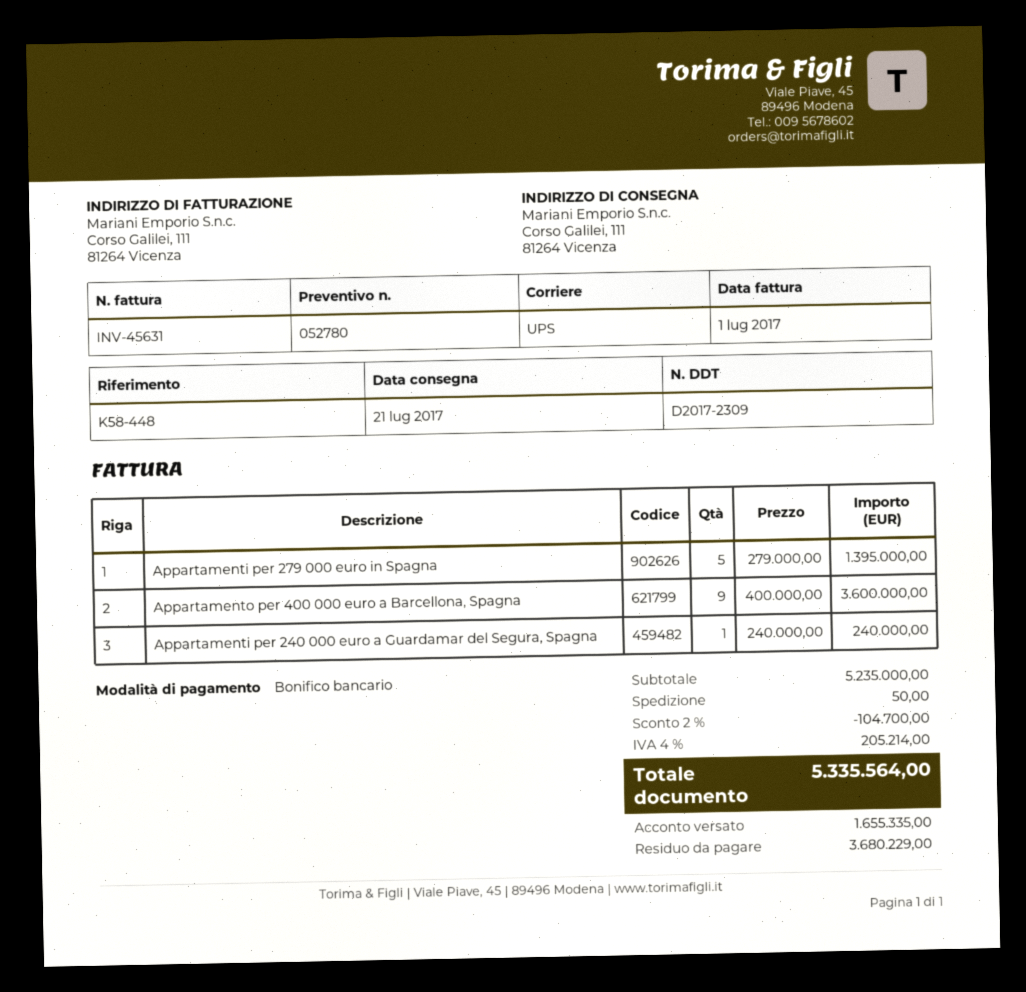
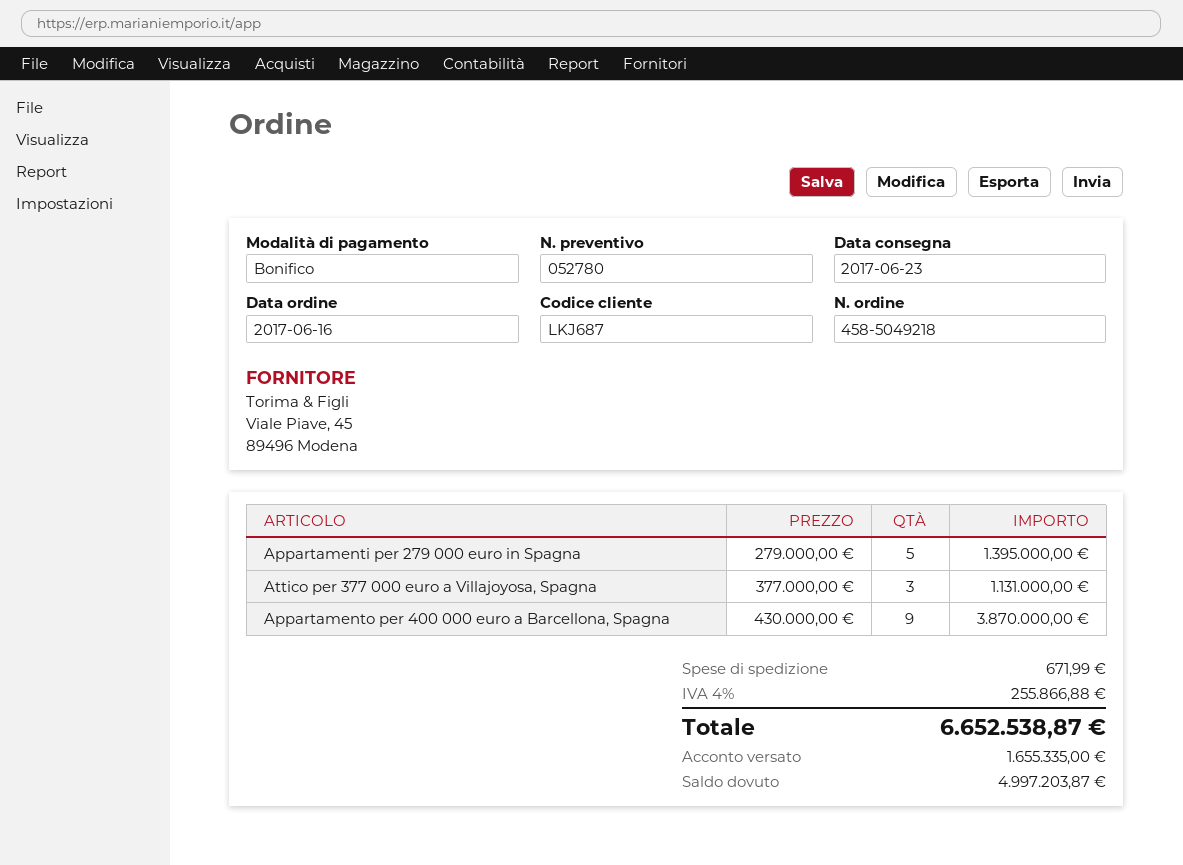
delivery date: 2017-07-21 -> 2017-06-23
Appartamento per 400 000 euro a Barcellona, Spagna: 9 x 400000.00 = 3600000.00 -> 9 x 430000.00 = 3870000.00
Appartamenti per 240 000 euro a Guardamar del Segura, Spagna: 1 x 240000.00 = 240000.00 -> none
Attico per 377 000 euro a Villajoyosa, Spagna: none -> 3 x 377000.00 = 1131000.00
discount: 2% = 104700.00 -> none
shipping: 50.00 -> 671.99
tax: 4% = 205214.00 -> 4% = 255866.88
total: 5335564.00 -> 6652538.87
balance: 3680229.00 -> 4997203.87

